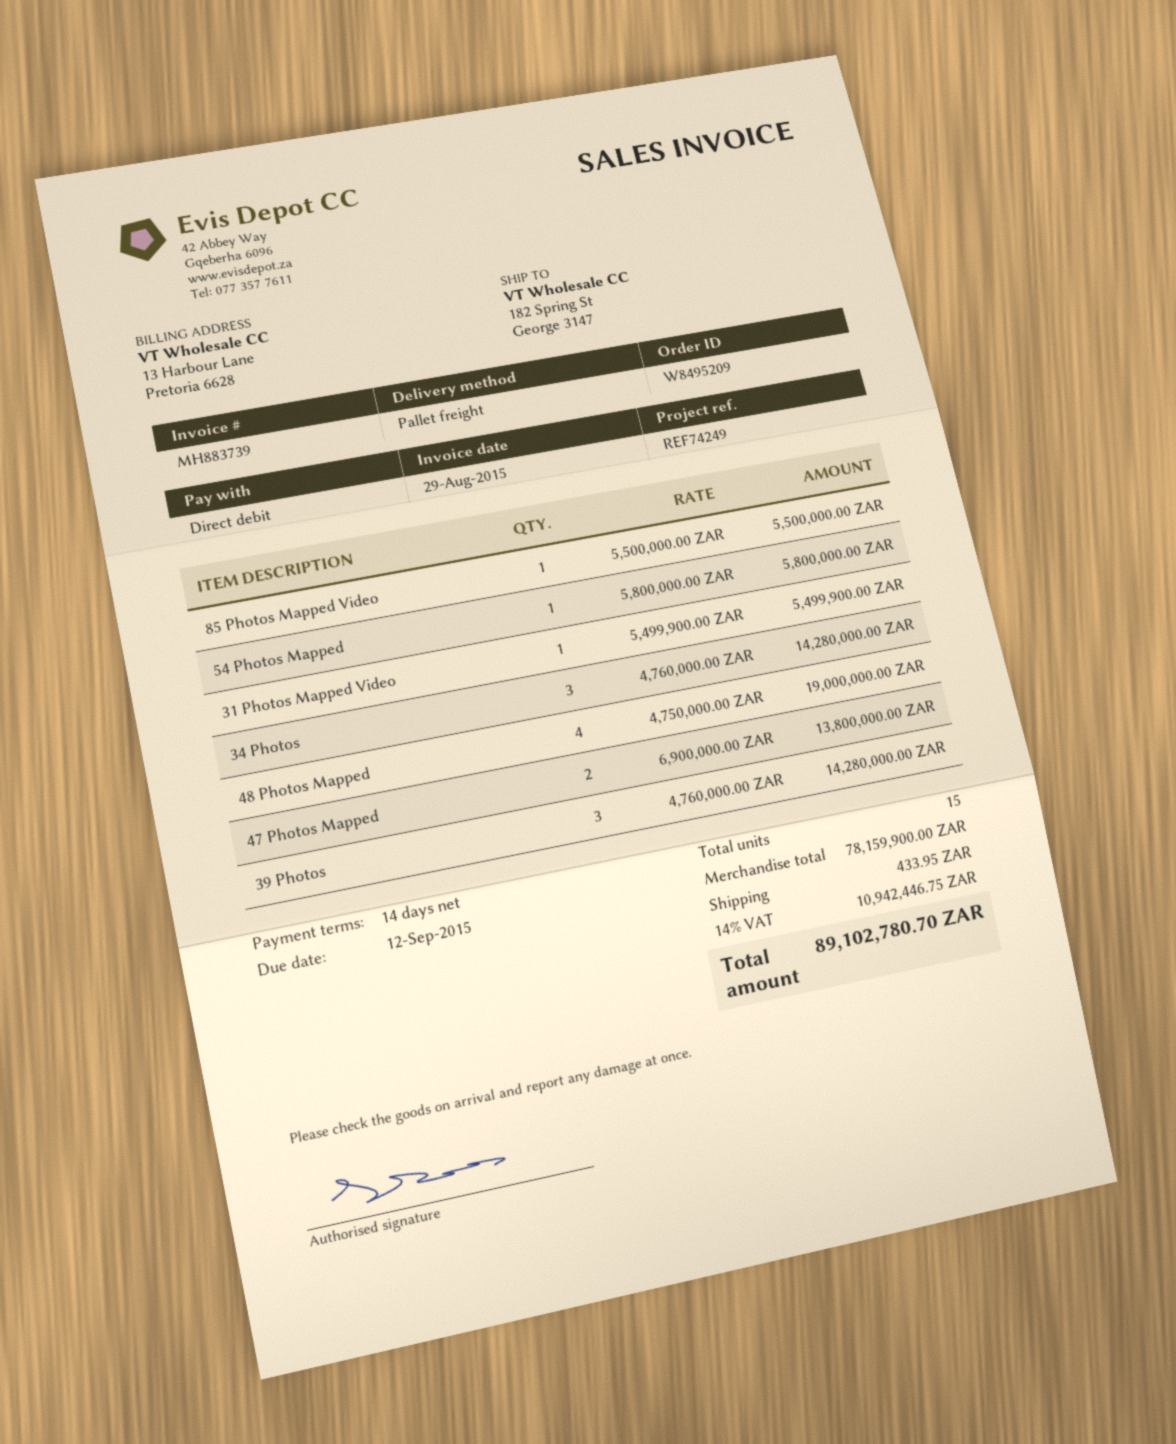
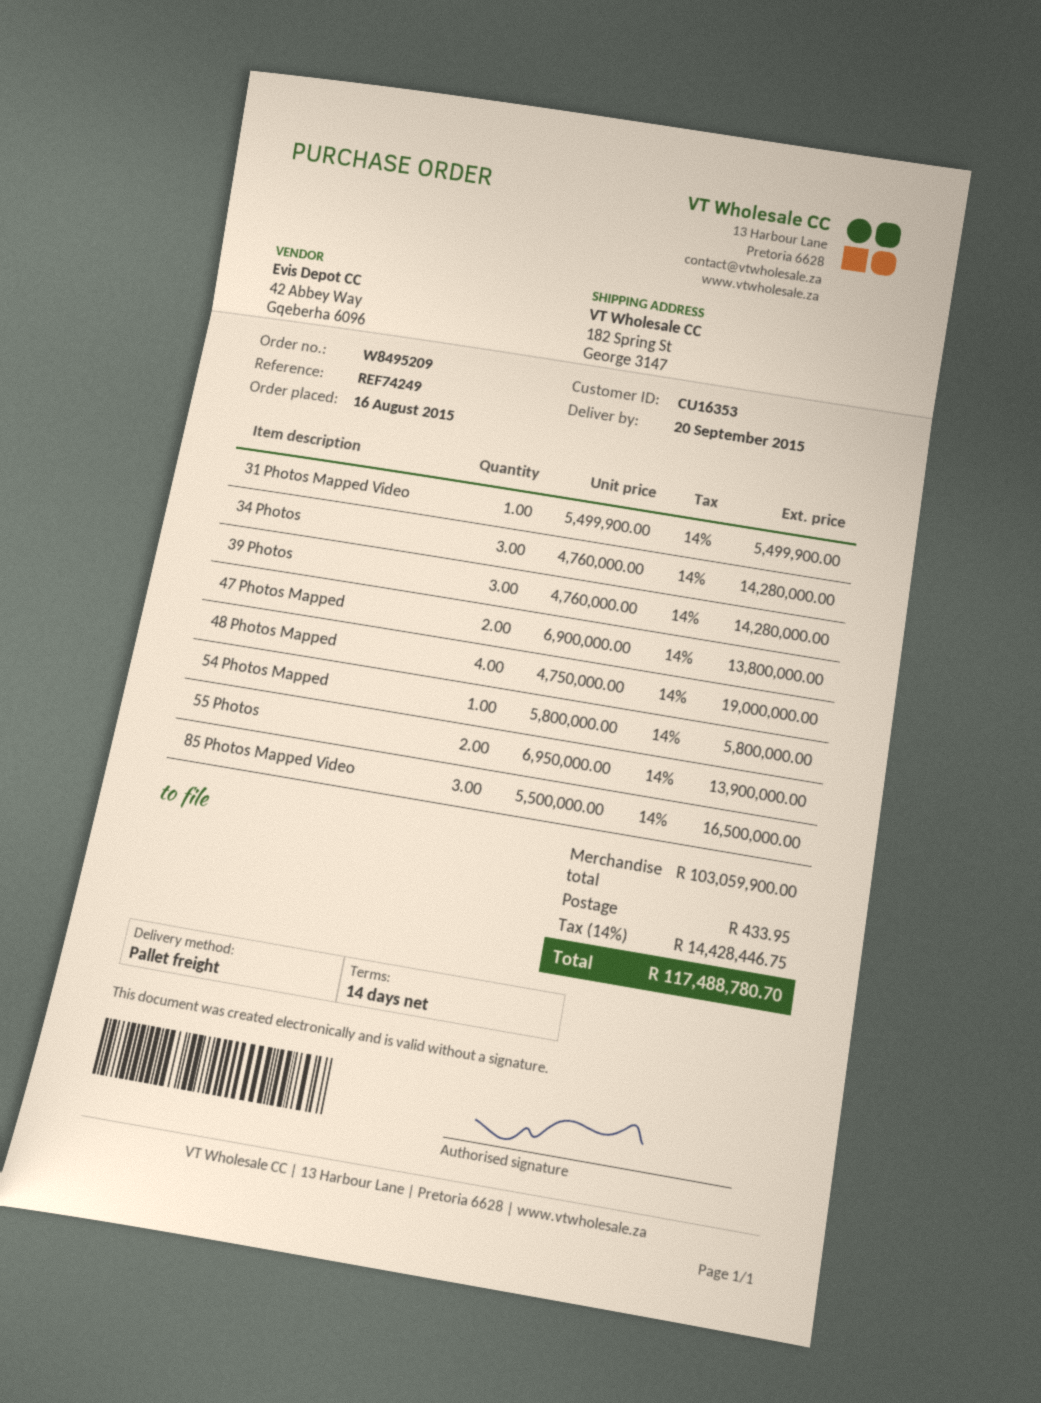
85 Photos Mapped Video: 1 x 5500000.00 = 5500000.00 -> 3 x 5500000.00 = 16500000.00
55 Photos: none -> 2 x 6950000.00 = 13900000.00
subtotal: 78159900.00 -> 103059900.00
tax: 14% = 10942446.75 -> 14% = 14428446.75
total: 89102780.70 -> 117488780.70

